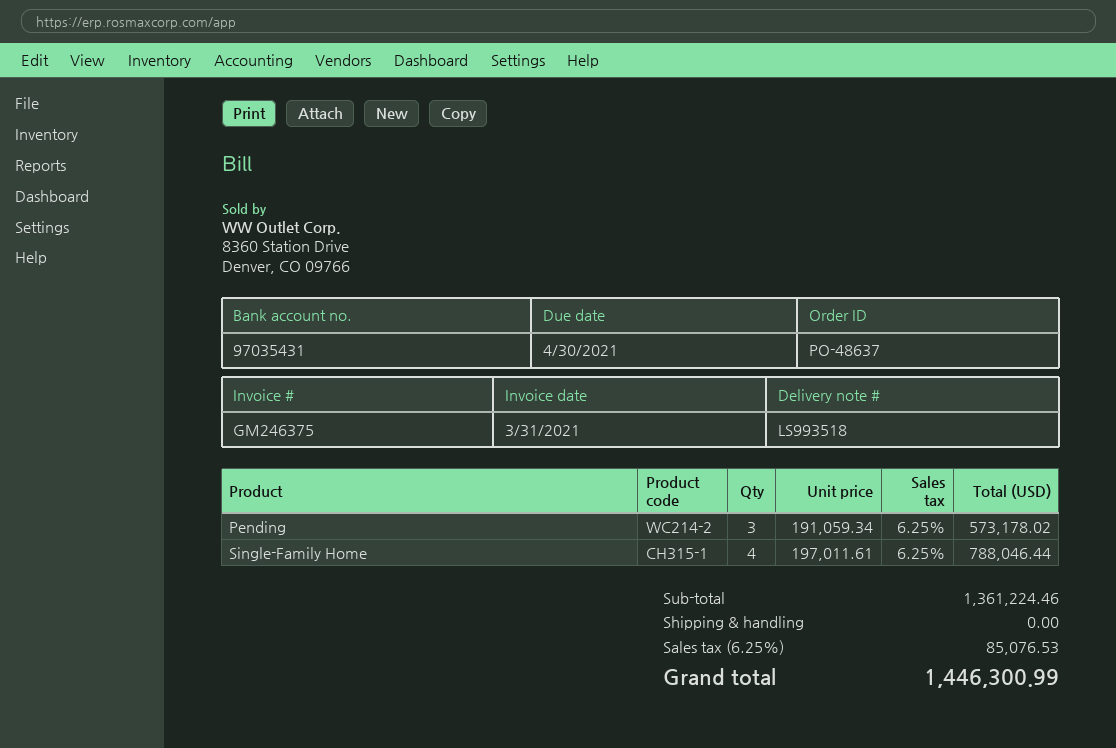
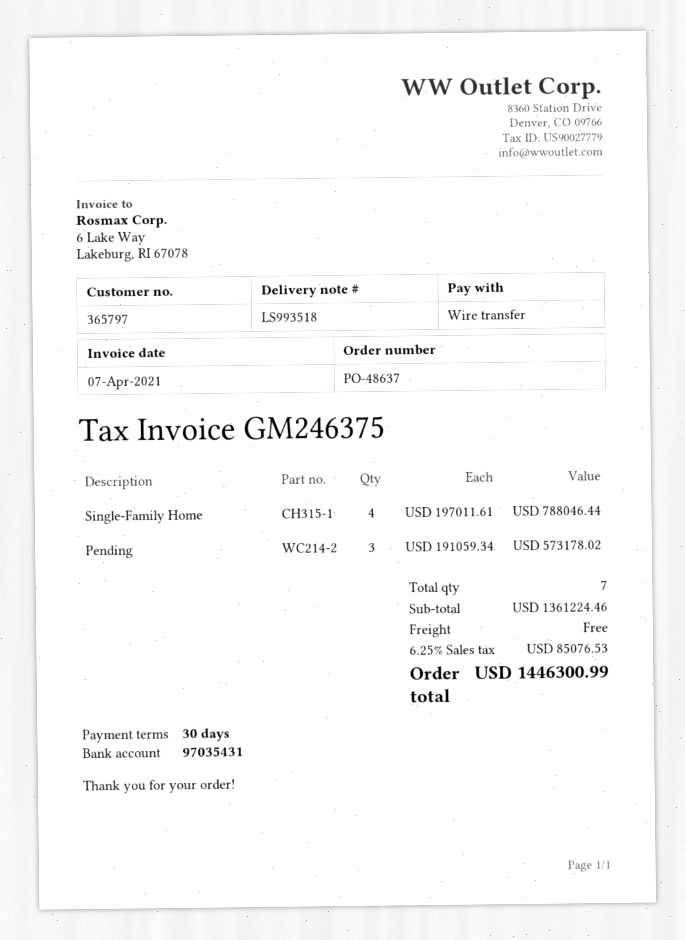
invoice date: 2021-03-31 -> 2021-04-07

